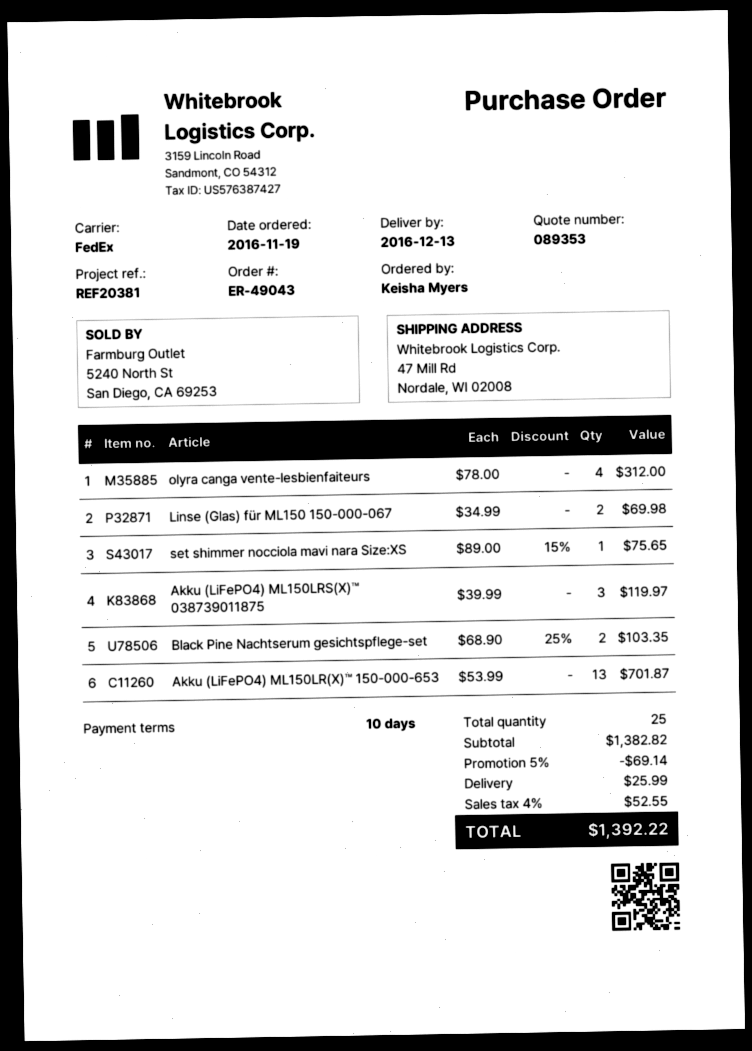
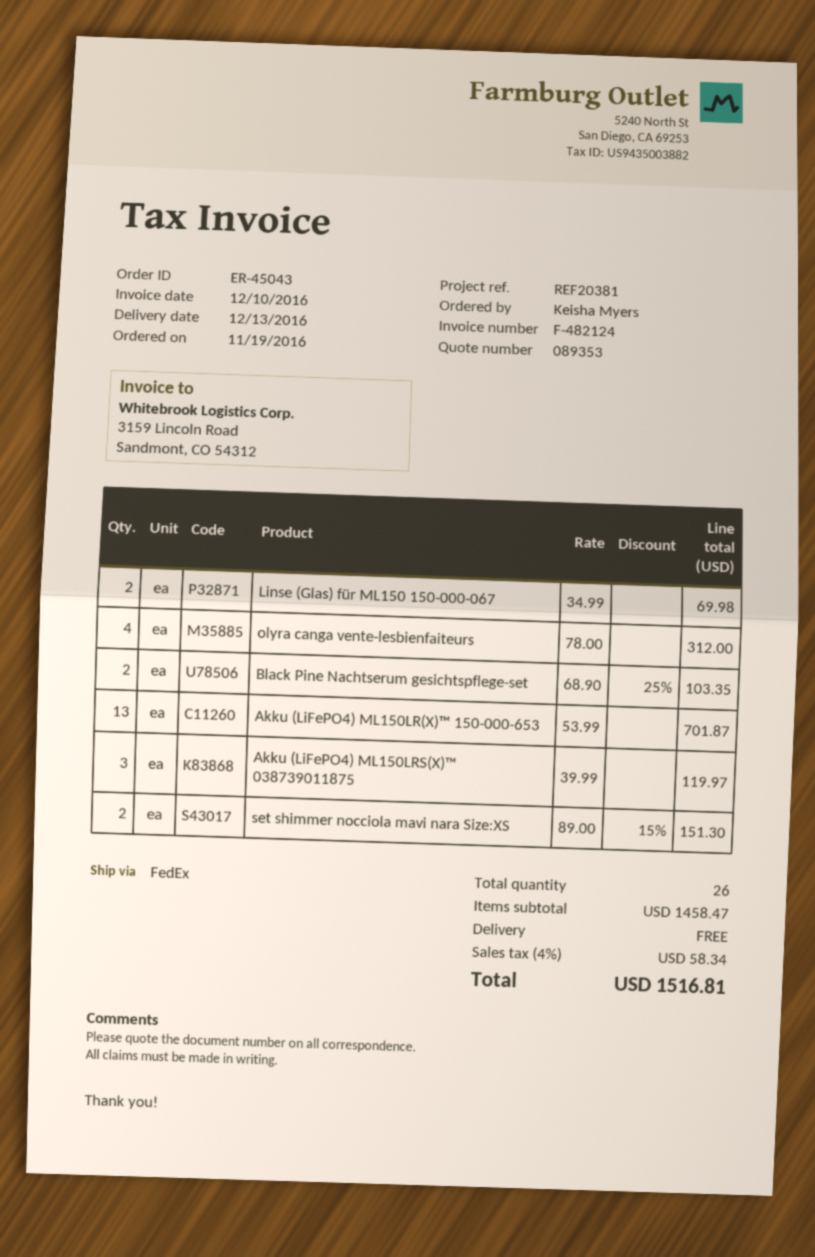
order number: ER-49043 -> ER-45043
set shimmer nocciola mavi nara Size:XS: 1 x 89.00 - 15% = 75.65 -> 2 x 89.00 - 15% = 151.30
total quantity: 25 -> 26
subtotal: 1382.82 -> 1458.47
discount: 5% = 69.14 -> none
shipping: 25.99 -> 0.00
tax: 4% = 52.55 -> 4% = 58.34
total: 1392.22 -> 1516.81

